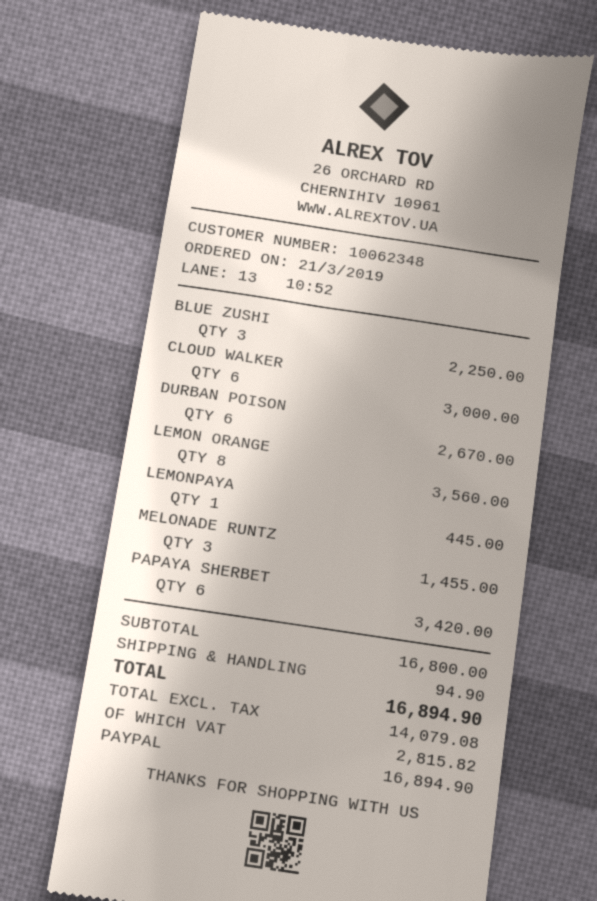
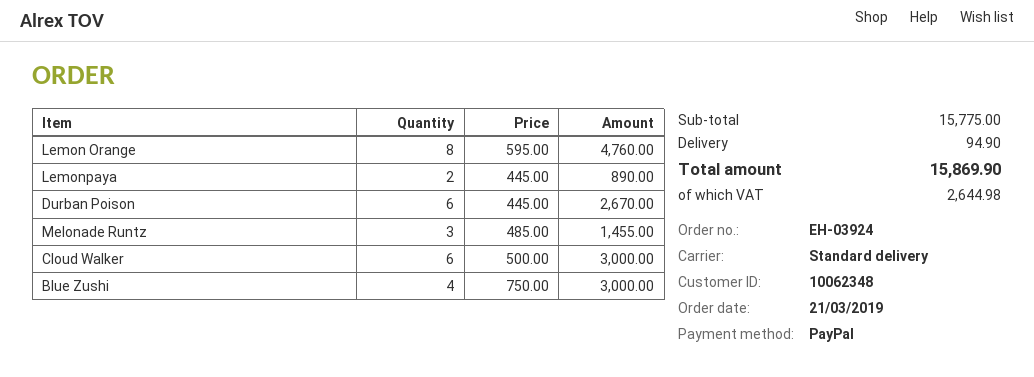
BLUE ZUSHI: 3 for 2250.00 -> 4 for 3000.00
LEMON ORANGE: 8 for 3560.00 -> 8 for 4760.00
LEMONPAYA: 1 for 445.00 -> 2 for 890.00
PAPAYA SHERBET: 6 for 3420.00 -> none
subtotal: 16800.00 -> 15775.00
tax: 2815.82 -> 2644.98
total: 16894.90 -> 15869.90

